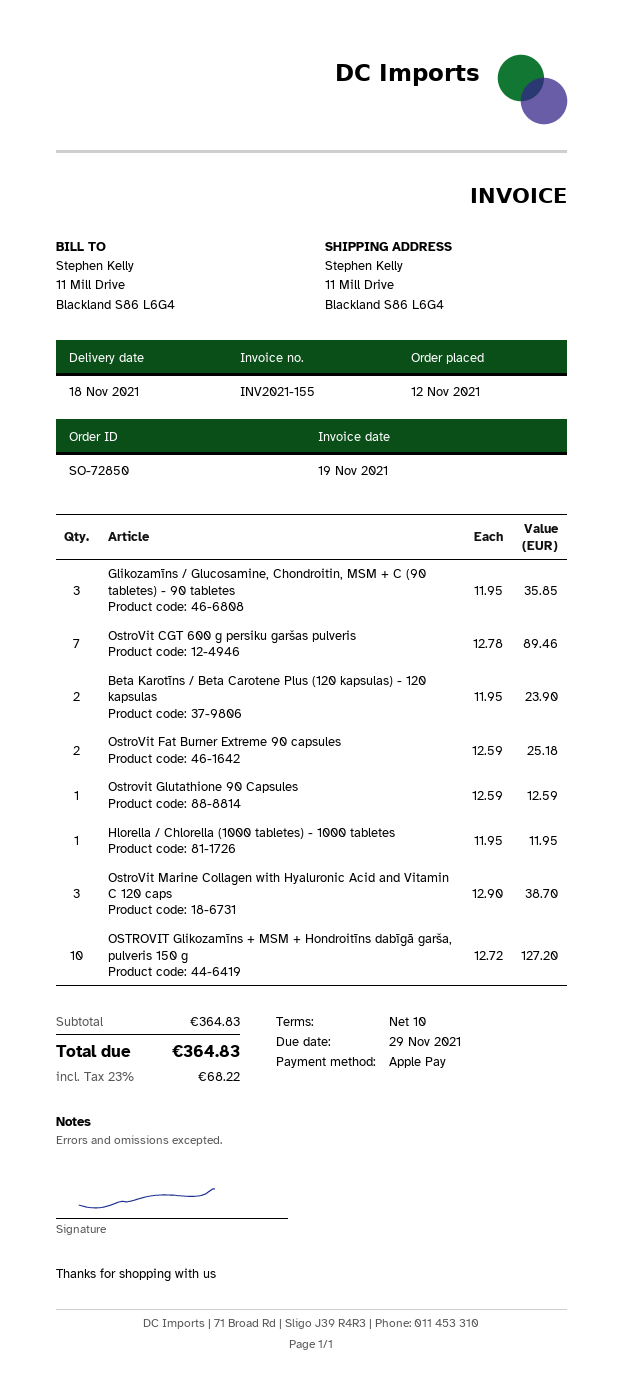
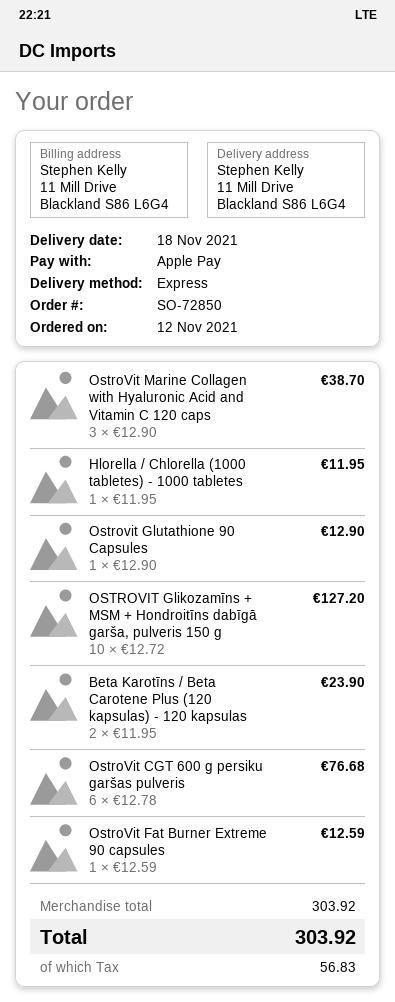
Glikozamīns / Glucosamine, Chondroitin, MSM + C (90 tabletes) - 90 tabletes: 3 x 11.95 = 35.85 -> none
OstroVit CGT 600 g persiku garšas pulveris: 7 x 12.78 = 89.46 -> 6 x 12.78 = 76.68
OstroVit Fat Burner Extreme 90 capsules: 2 x 12.59 = 25.18 -> 1 x 12.59 = 12.59
Ostrovit Glutathione 90 Capsules: 1 x 12.59 = 12.59 -> 1 x 12.90 = 12.90
subtotal: 364.83 -> 303.92
tax: 68.22 -> 56.83
total: 364.83 -> 303.92

